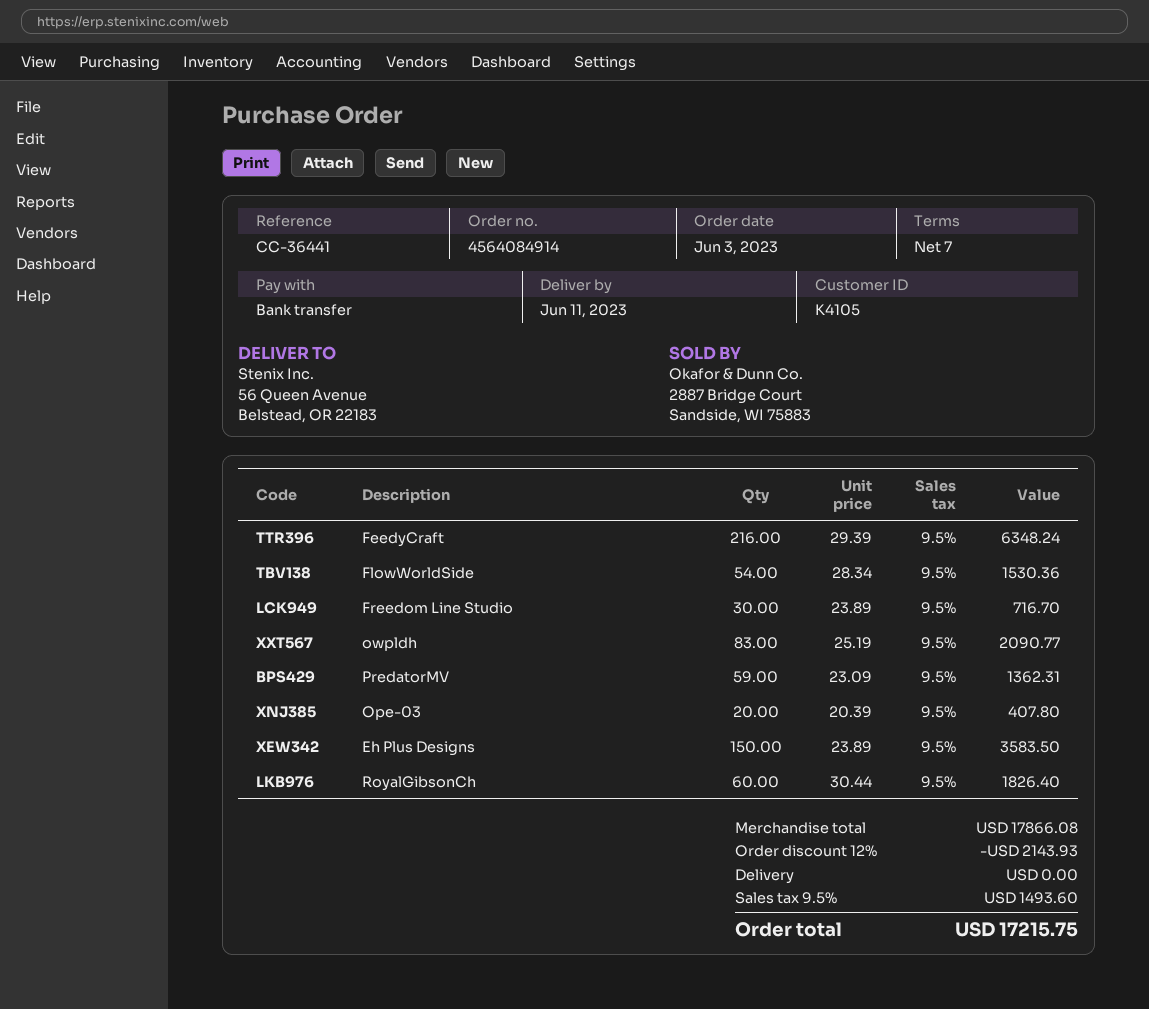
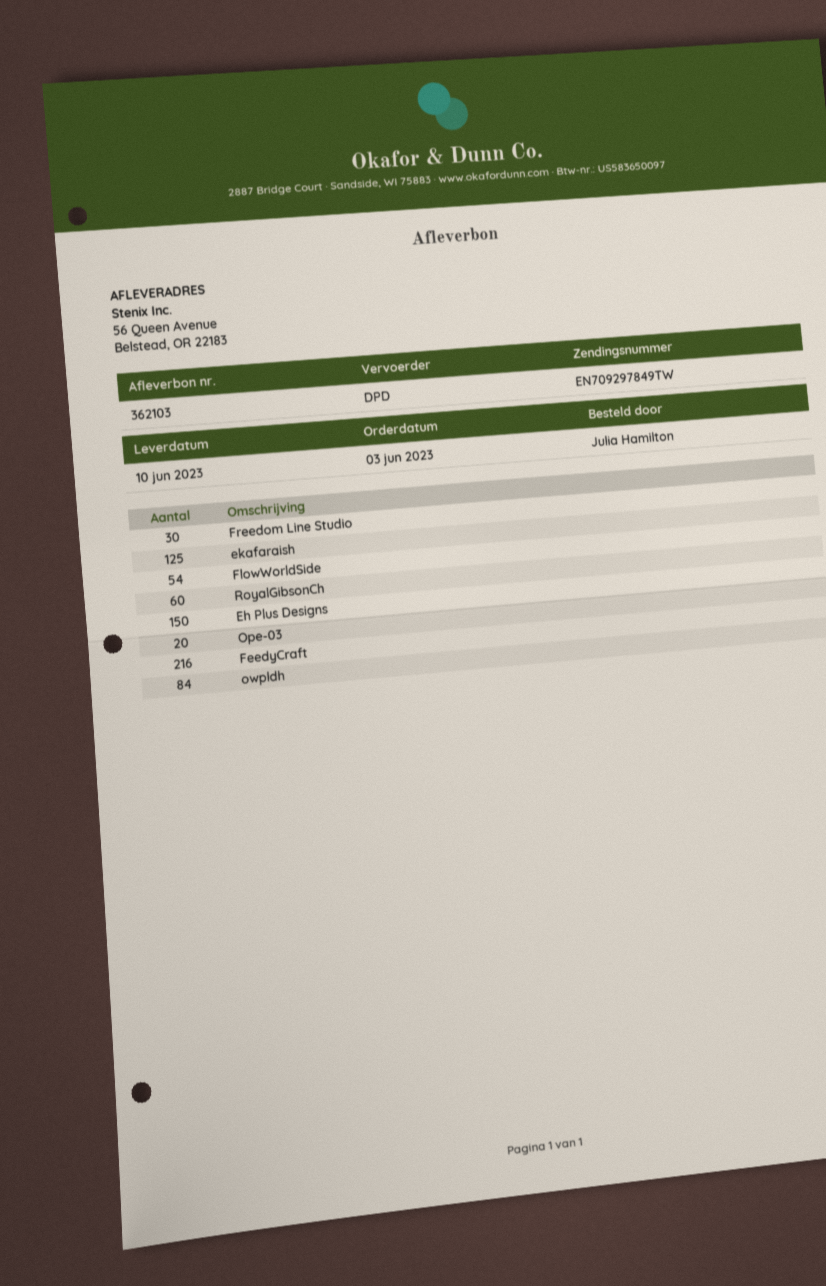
delivery date: 2023-06-11 -> 2023-06-10
owpldh: 83 -> 84
PredatorMV: 59 -> none
ekafaraish: none -> 125

